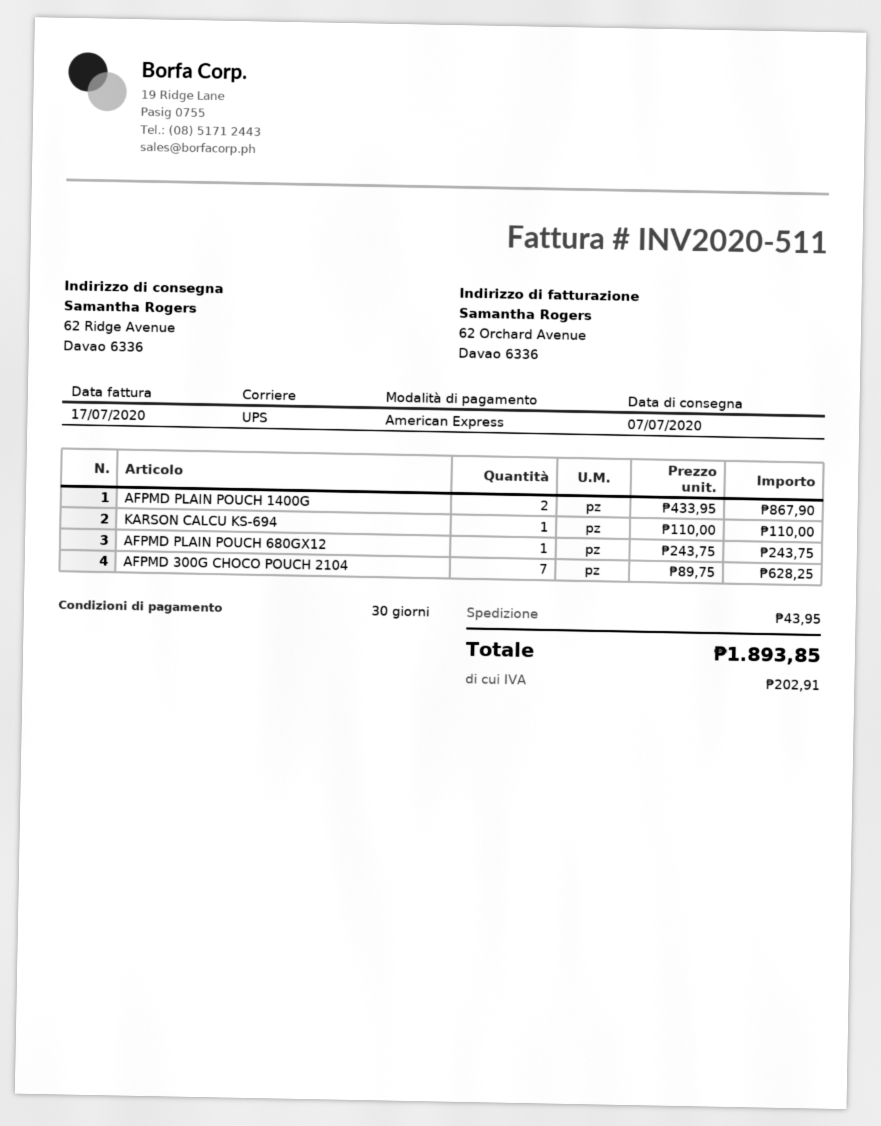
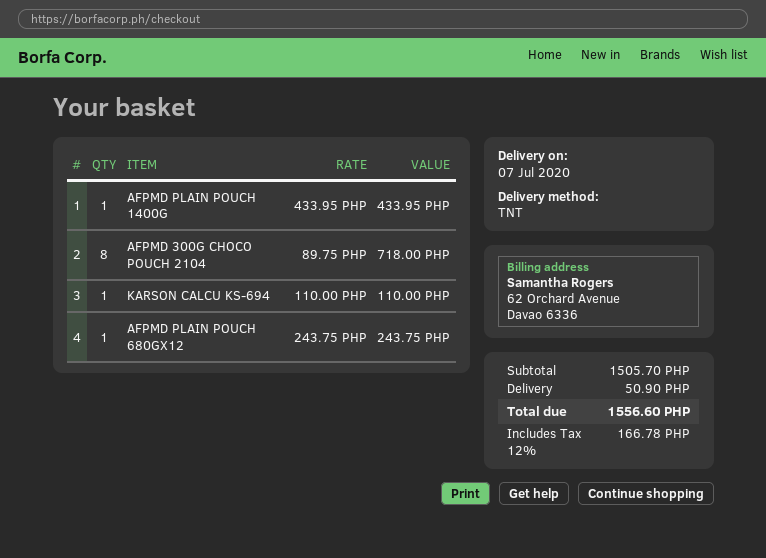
shipping method: UPS -> TNT
AFPMD PLAIN POUCH 1400G: 2 x 433.95 = 867.90 -> 1 x 433.95 = 433.95
AFPMD 300G CHOCO POUCH 2104: 7 x 89.75 = 628.25 -> 8 x 89.75 = 718.00
shipping: 43.95 -> 50.90
tax: 202.91 -> 166.78
total: 1893.85 -> 1556.60

